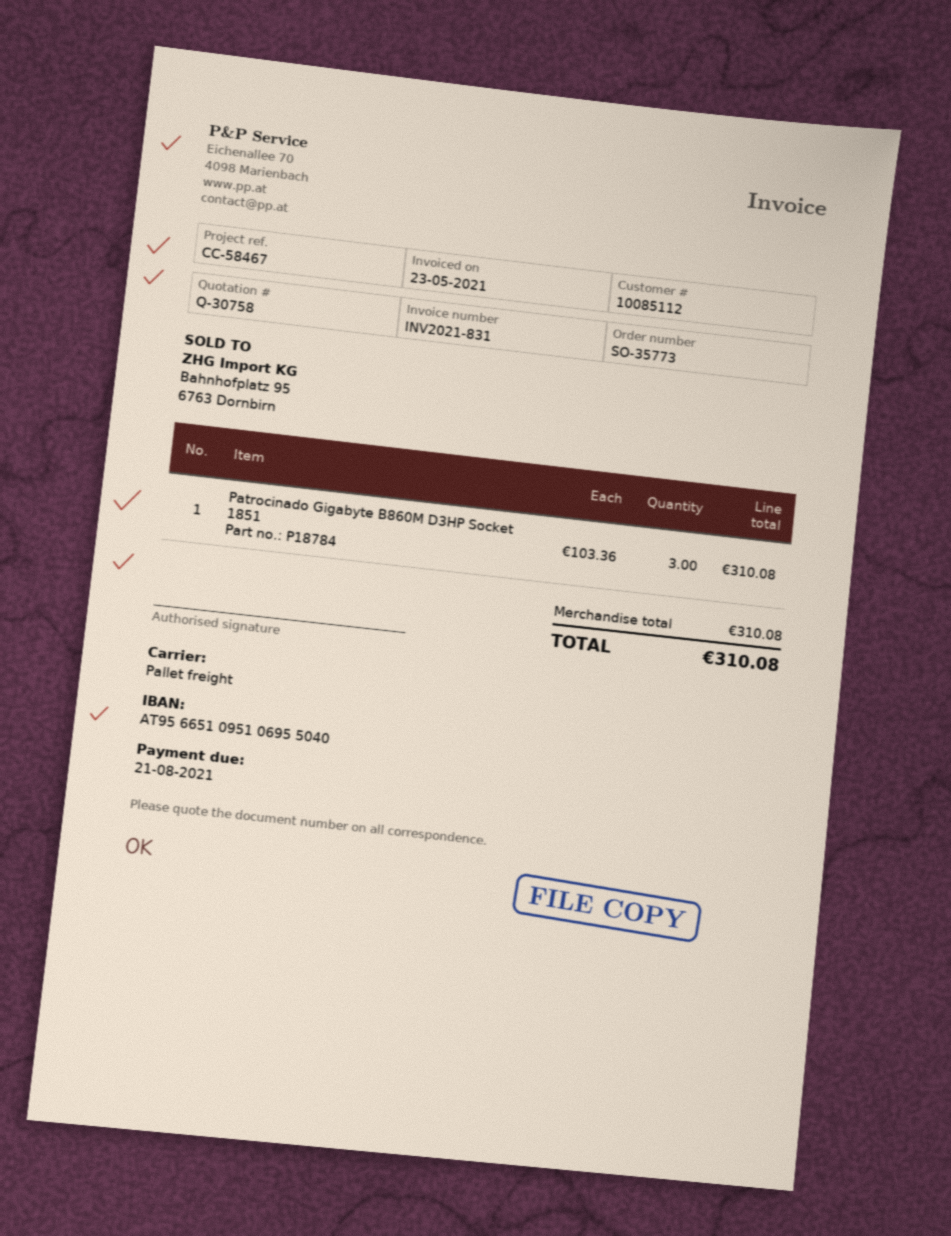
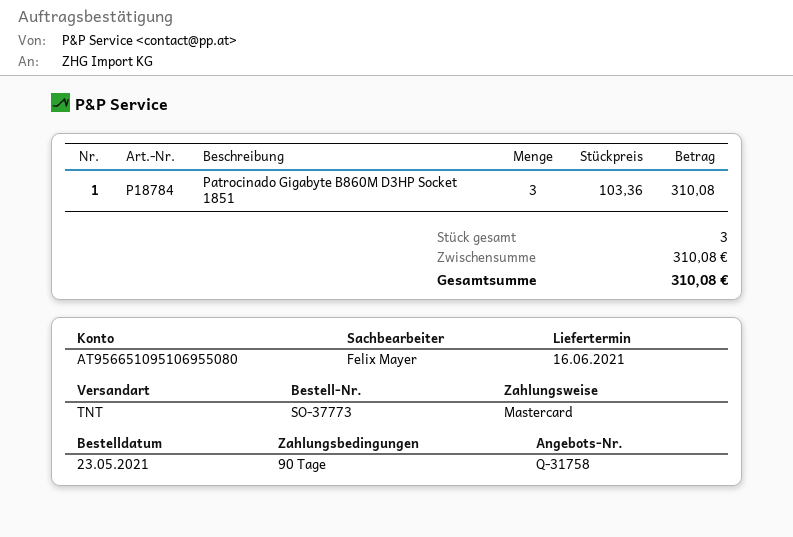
quote number: Q-30758 -> Q-31758
order number: SO-35773 -> SO-37773
bank account: AT956651095106955040 -> AT956651095106955080
shipping method: pallet freight -> TNT

